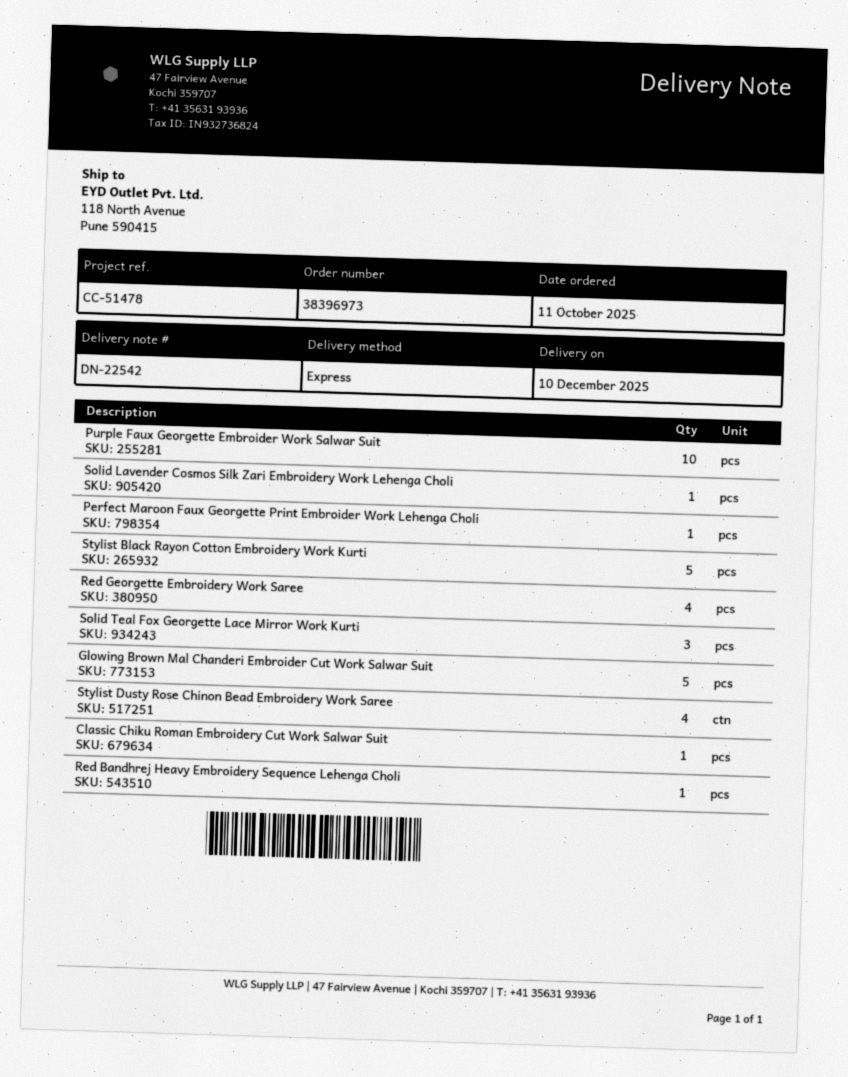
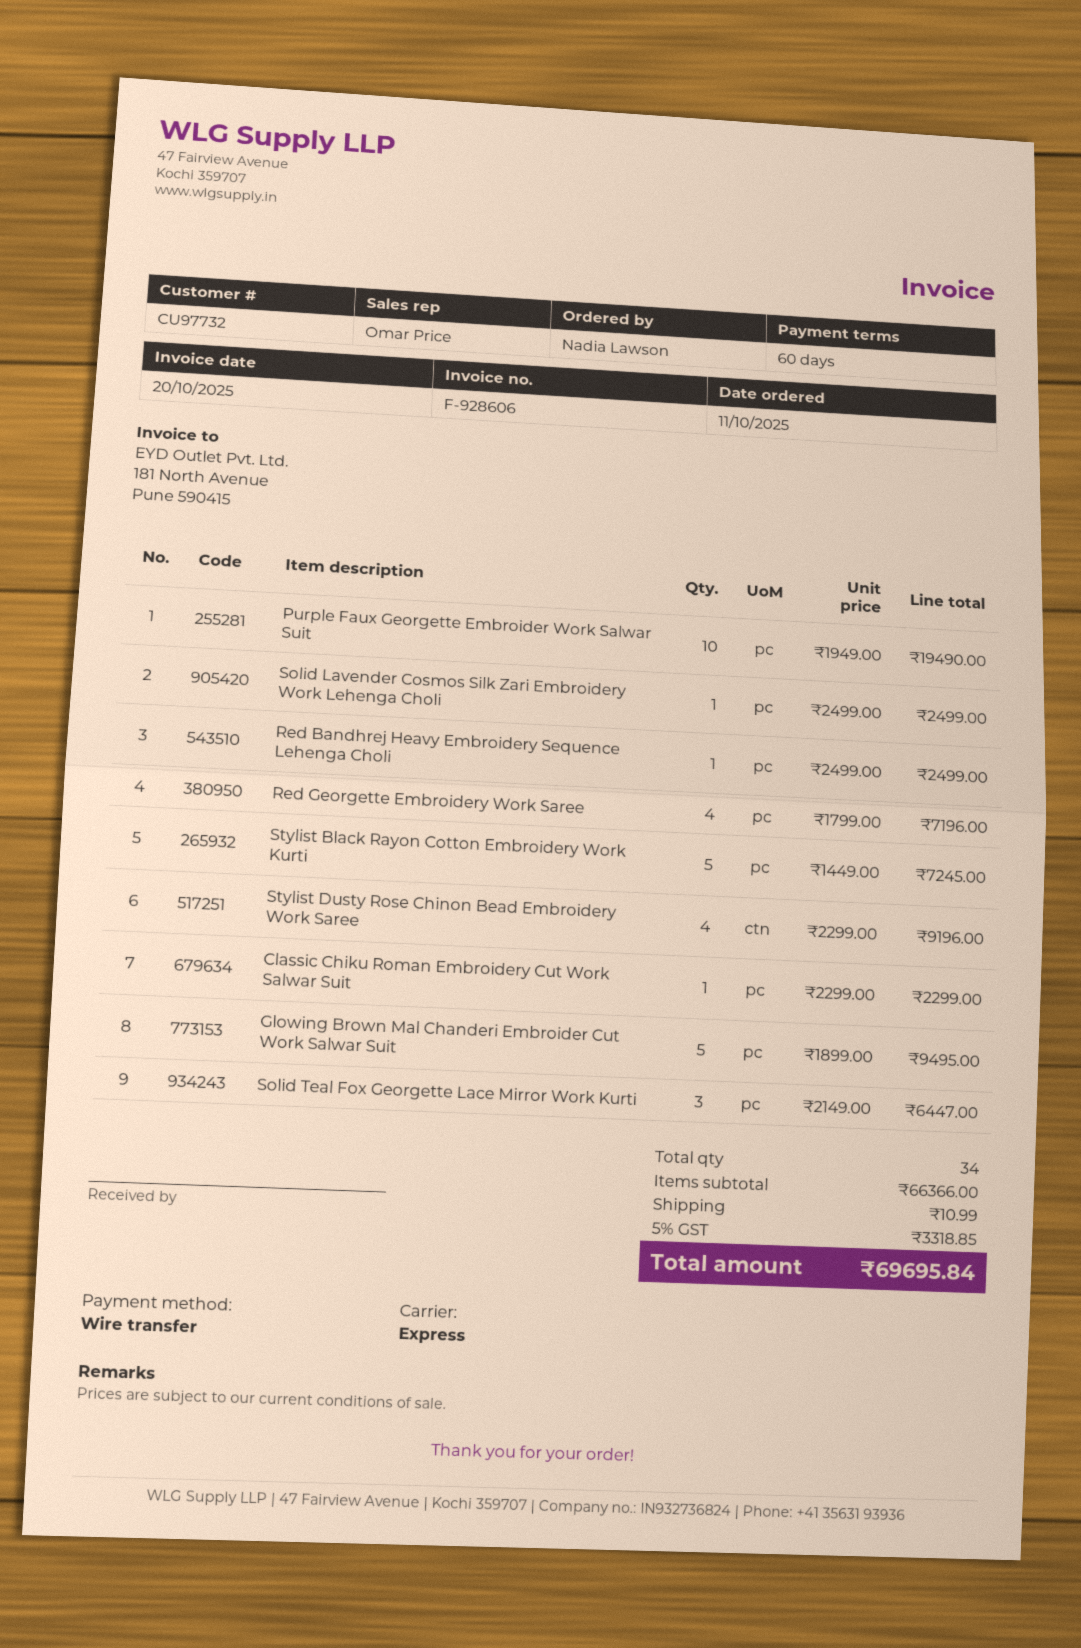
Perfect Maroon Faux Georgette Print Embroider Work Lehenga Choli: 1 -> none

